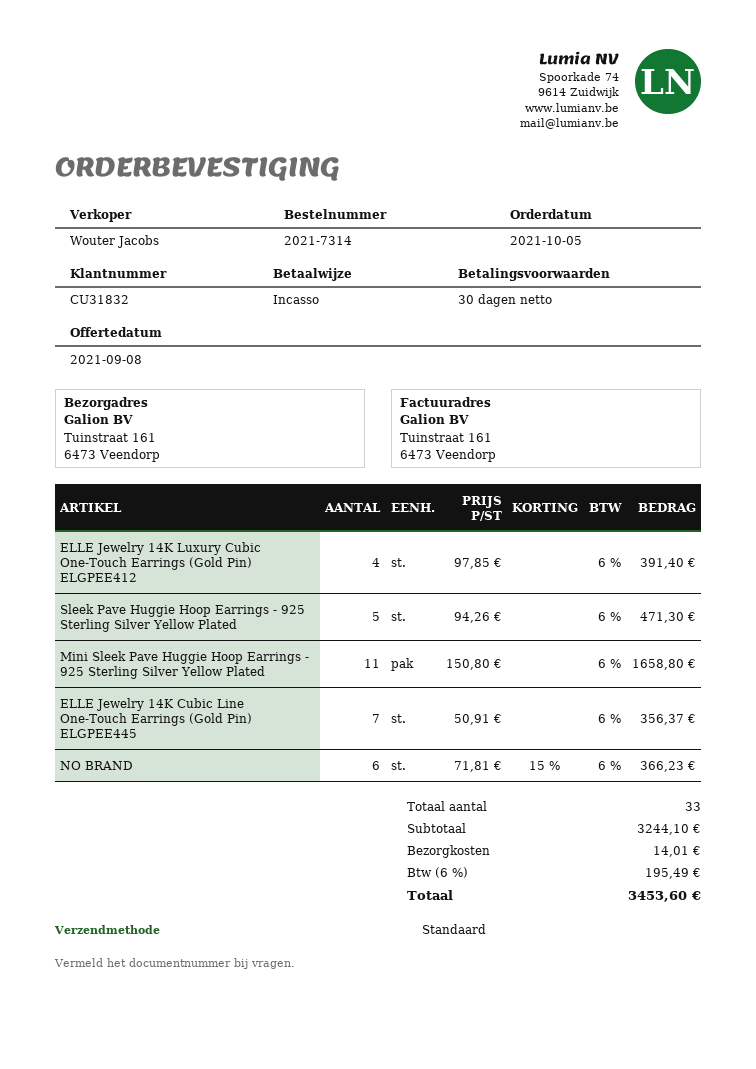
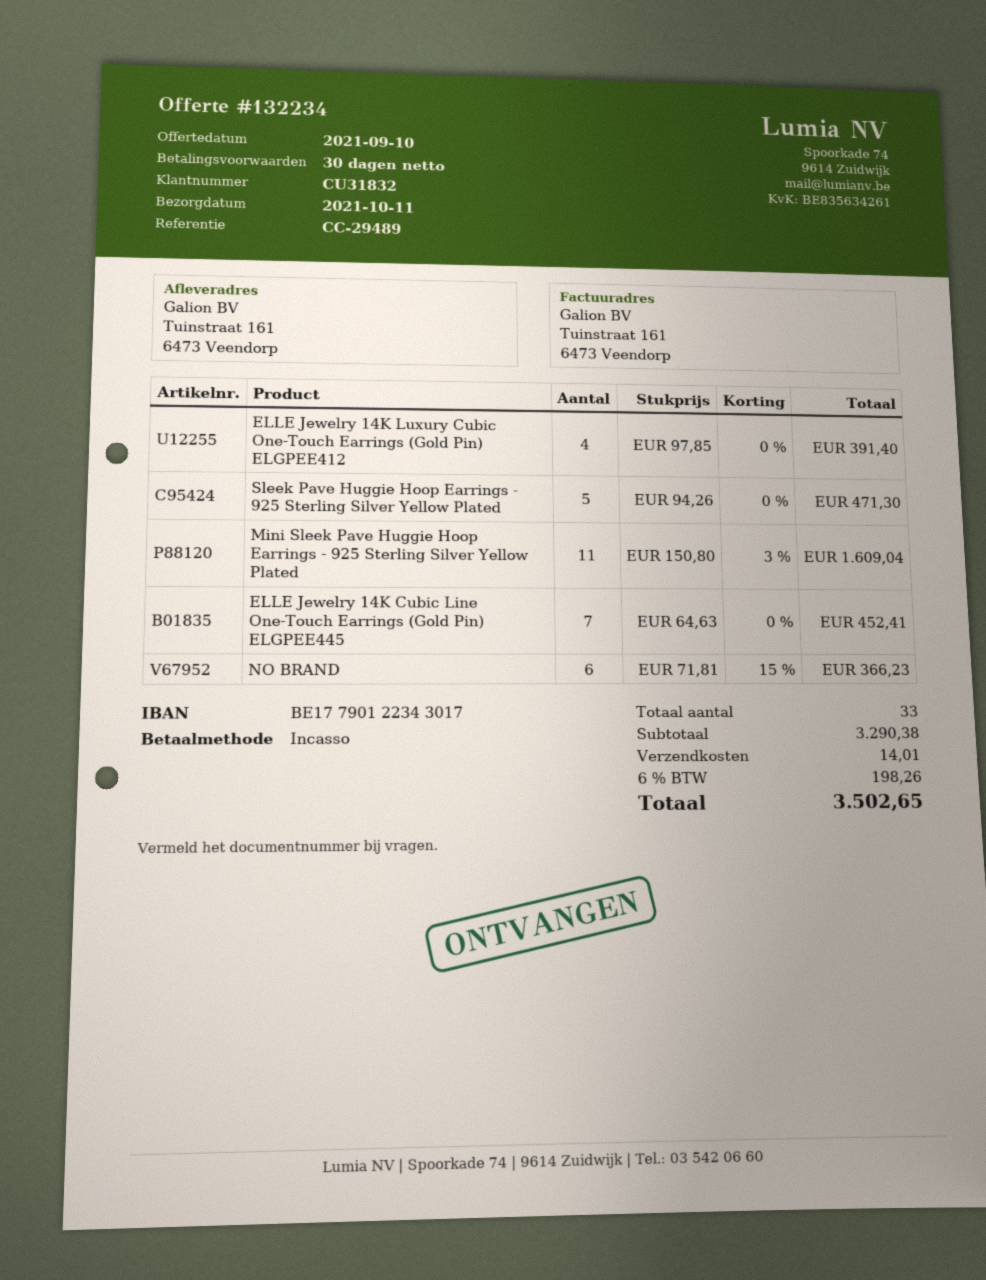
quote date: 2021-09-08 -> 2021-09-10
Mini Sleek Pave Huggie Hoop Earrings - 925 Sterling Silver Yellow Plated: 11 x 150.80 = 1658.80 -> 11 x 150.80 - 3% = 1609.04
ELLE Jewelry 14K Cubic Line One-Touch Earrings (Gold Pin) ELGPEE445: 7 x 50.91 = 356.37 -> 7 x 64.63 = 452.41
subtotal: 3244.10 -> 3290.38
tax: 6% = 195.49 -> 6% = 198.26
total: 3453.60 -> 3502.65

